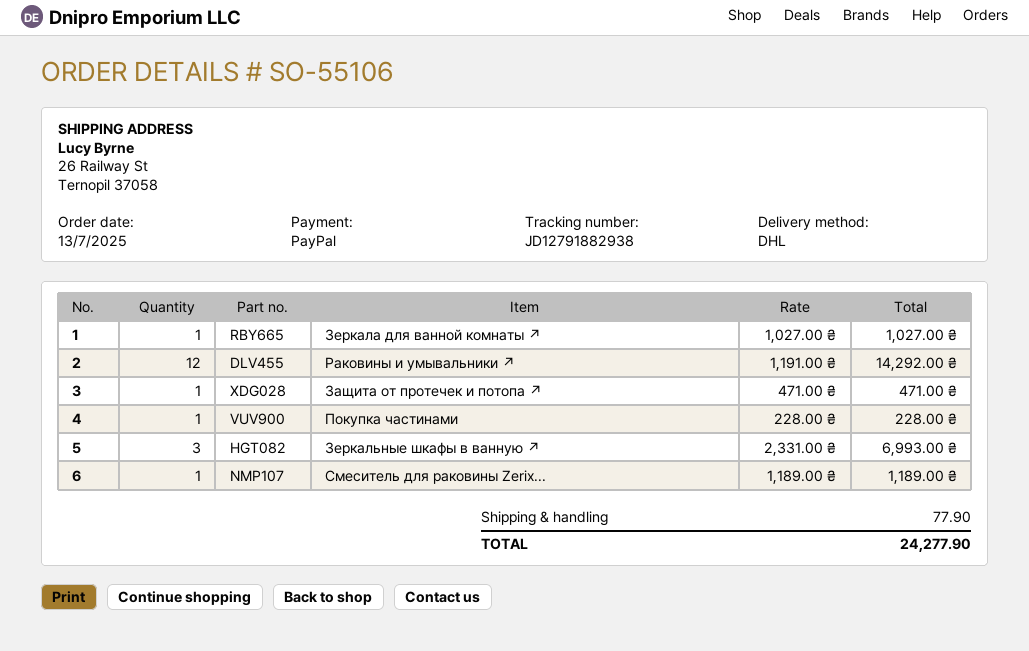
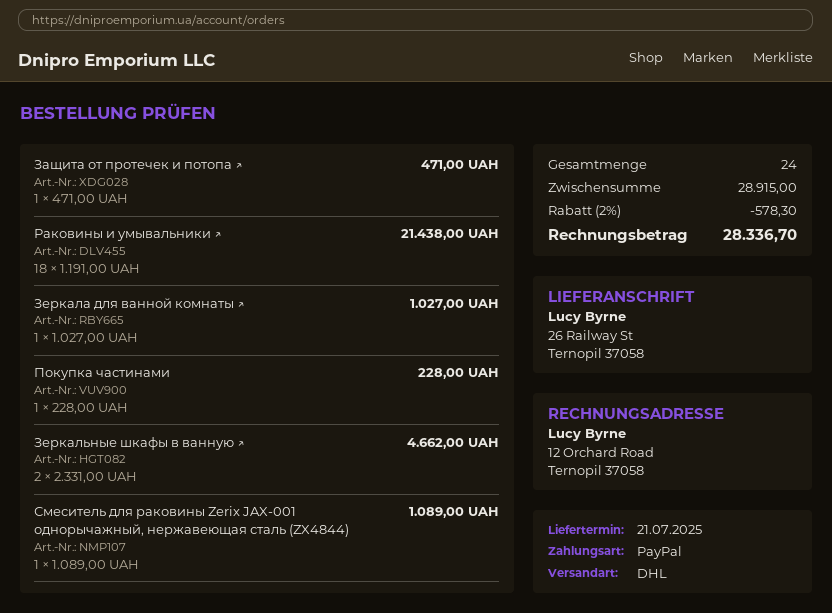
Раковины и умывальники ↗: 12 x 1191.00 = 14292.00 -> 18 x 1191.00 = 21438.00
Зеркальные шкафы в ванную ↗: 3 x 2331.00 = 6993.00 -> 2 x 2331.00 = 4662.00
Смеситель для раковины Zerix...: 1 x 1189.00 = 1189.00 -> 1 x 1089.00 = 1089.00
discount: none -> 2% = 578.30
shipping: 77.90 -> none
total: 24277.90 -> 28336.70

